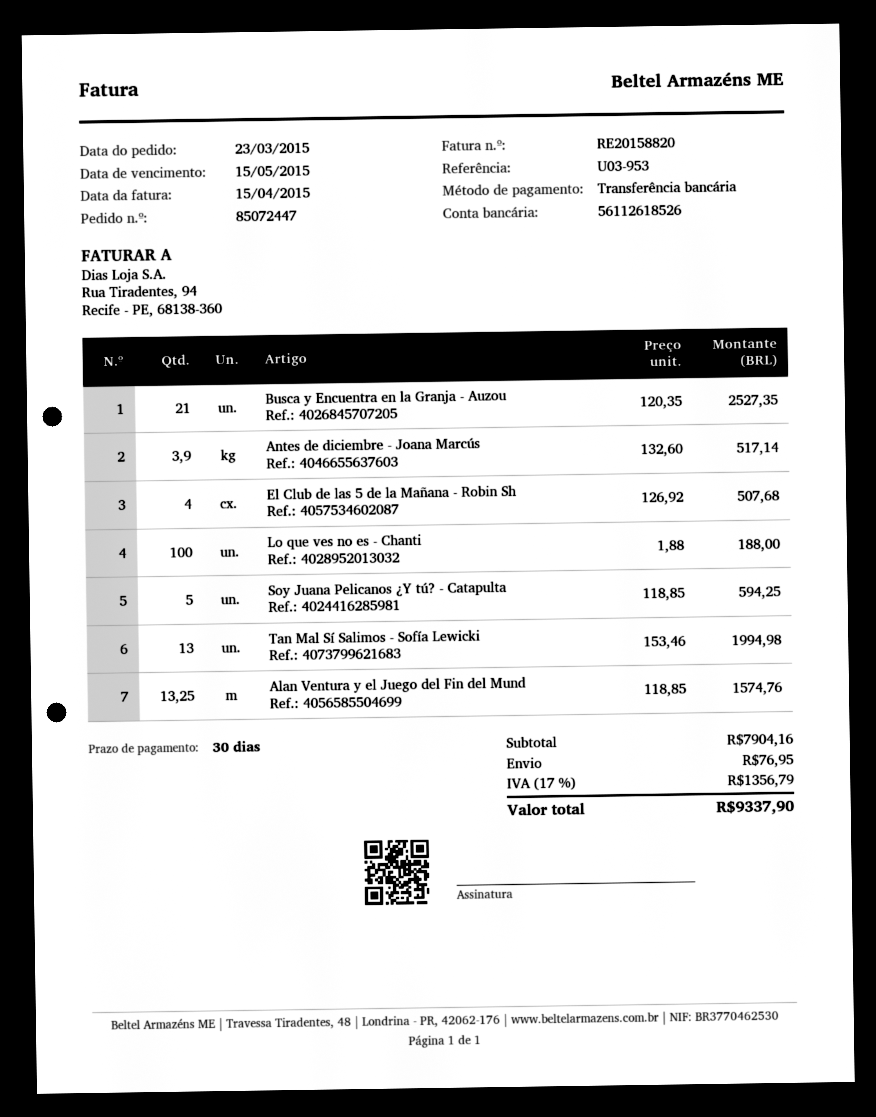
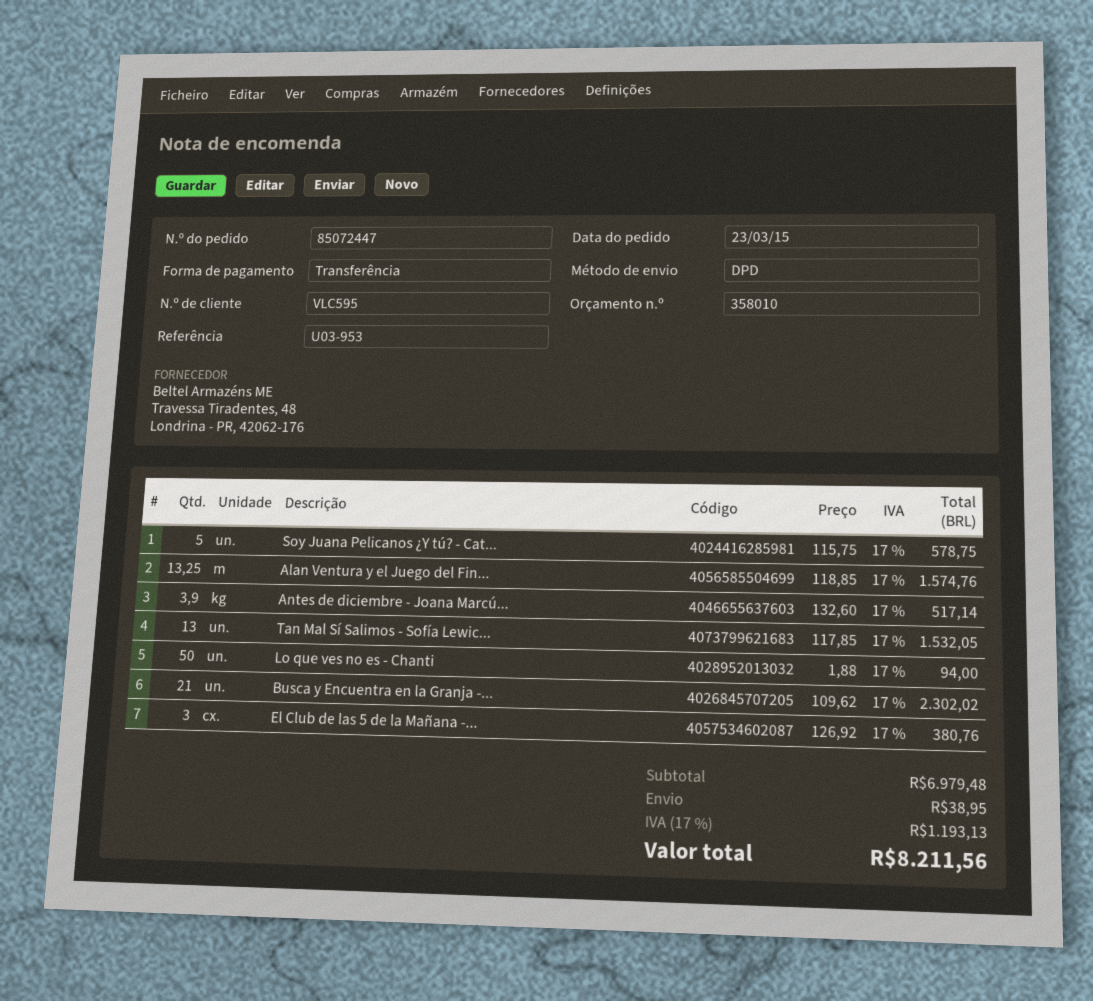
Busca y Encuentra en la Granja - Auzou: 21 x 120.35 = 2527.35 -> 21 x 109.62 = 2302.02
El Club de las 5 de la Mañana - Robin Sh: 4 x 126.92 = 507.68 -> 3 x 126.92 = 380.76
Lo que ves no es - Chanti: 100 x 1.88 = 188.00 -> 50 x 1.88 = 94.00
Soy Juana Pelicanos ¿Y tú? - Catapulta: 5 x 118.85 = 594.25 -> 5 x 115.75 = 578.75
Tan Mal Sí Salimos - Sofía Lewicki: 13 x 153.46 = 1994.98 -> 13 x 117.85 = 1532.05
subtotal: 7904.16 -> 6979.48
shipping: 76.95 -> 38.95
tax: 17% = 1356.79 -> 17% = 1193.13
total: 9337.90 -> 8211.56

